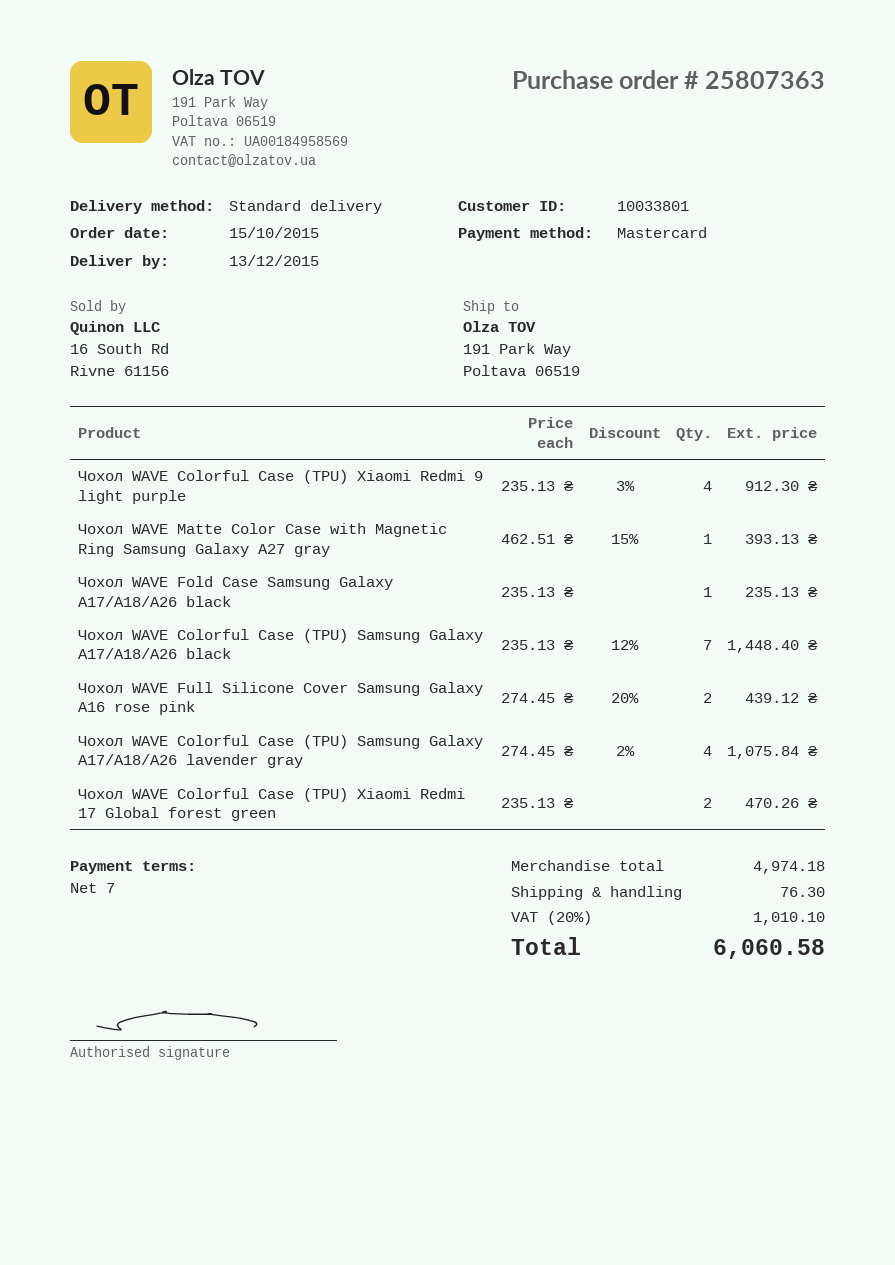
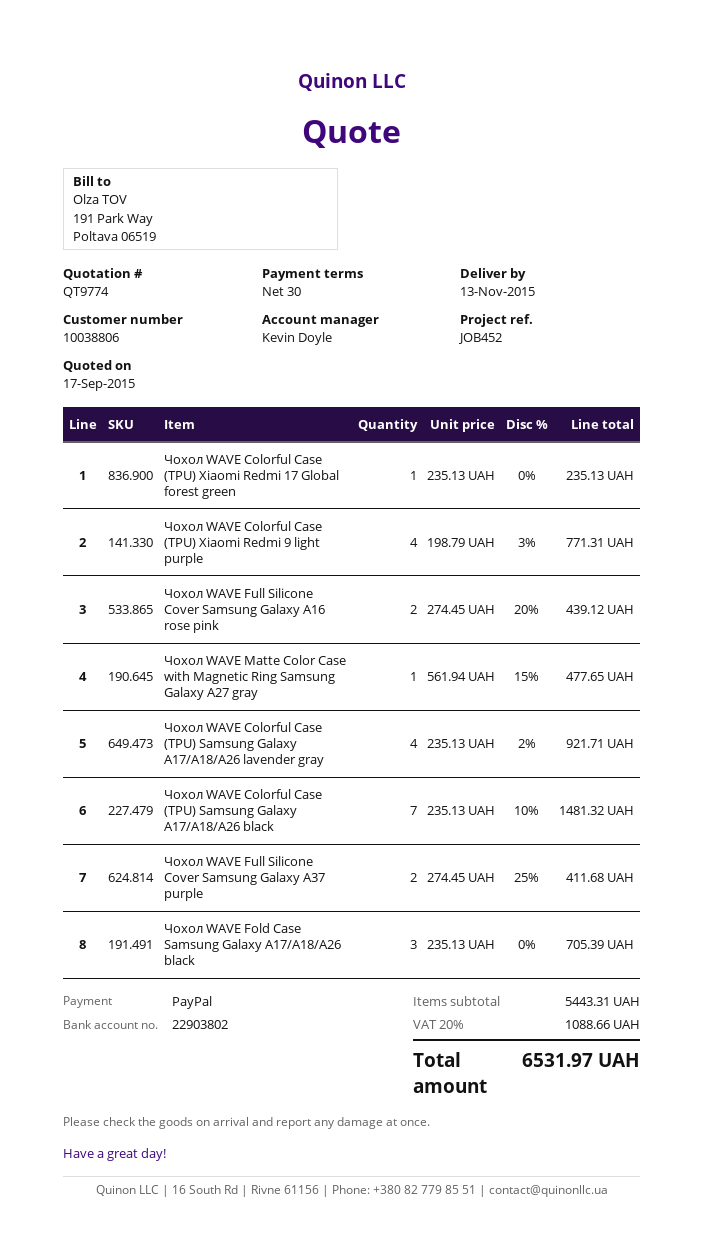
delivery date: 2015-12-13 -> 2015-11-13
payment terms: 7 days -> 30 days
customer number: 10033801 -> 10038806
payment method: Mastercard -> PayPal
Чохол WAVE Colorful Case (TPU) Xiaomi Redmi 9 light purple: 4 x 235.13 - 3% = 912.30 -> 4 x 198.79 - 3% = 771.31
Чохол WAVE Matte Color Case with Magnetic Ring Samsung Galaxy A27 gray: 1 x 462.51 - 15% = 393.13 -> 1 x 561.94 - 15% = 477.65
Чохол WAVE Fold Case Samsung Galaxy A17/A18/A26 black: 1 x 235.13 = 235.13 -> 3 x 235.13 = 705.39
Чохол WAVE Colorful Case (TPU) Samsung Galaxy A17/A18/A26 black: 7 x 235.13 - 12% = 1448.40 -> 7 x 235.13 - 10% = 1481.32
Чохол WAVE Colorful Case (TPU) Samsung Galaxy A17/A18/A26 lavender gray: 4 x 274.45 - 2% = 1075.84 -> 4 x 235.13 - 2% = 921.71
Чохол WAVE Colorful Case (TPU) Xiaomi Redmi 17 Global forest green: 2 x 235.13 = 470.26 -> 1 x 235.13 = 235.13
Чохол WAVE Full Silicone Cover Samsung Galaxy A37 purple: none -> 2 x 274.45 - 25% = 411.68
subtotal: 4974.18 -> 5443.31
shipping: 76.30 -> none
tax: 20% = 1010.10 -> 20% = 1088.66
total: 6060.58 -> 6531.97

